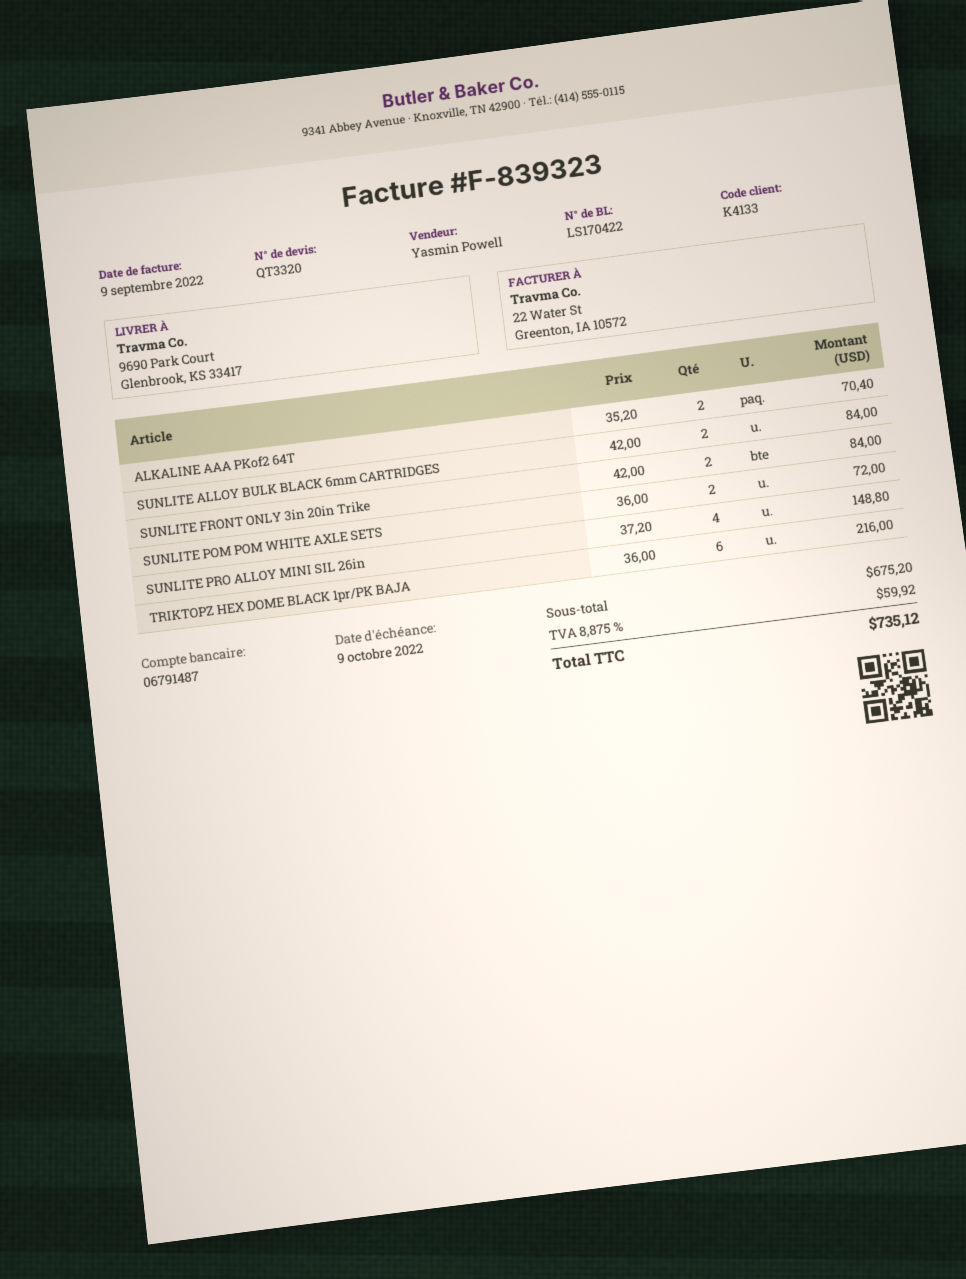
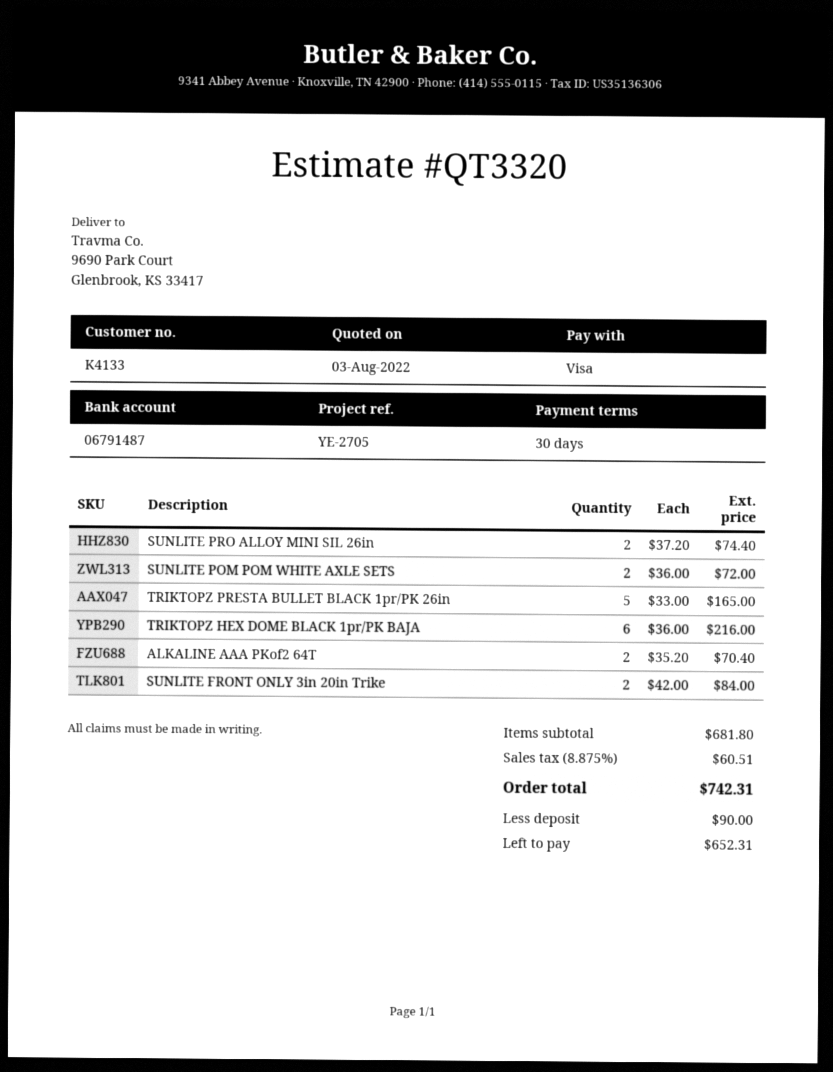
SUNLITE ALLOY BULK BLACK 6mm CARTRIDGES: 2 x 42.00 = 84.00 -> none
SUNLITE PRO ALLOY MINI SIL 26in: 4 x 37.20 = 148.80 -> 2 x 37.20 = 74.40
TRIKTOPZ PRESTA BULLET BLACK 1pr/PK 26in: none -> 5 x 33.00 = 165.00
subtotal: 675.20 -> 681.80
tax: 8.875% = 59.92 -> 8.875% = 60.51
total: 735.12 -> 742.31

